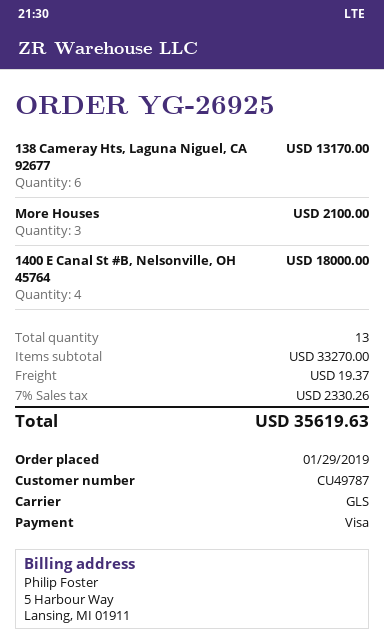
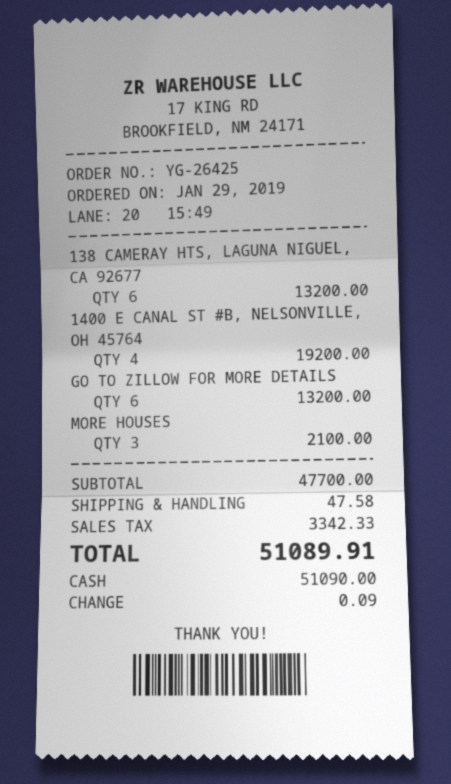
order number: YG-26925 -> YG-26425
payment method: Visa -> cash
138 Cameray Hts, Laguna Niguel, CA 92677: 6 for 13170.00 -> 6 for 13200.00
1400 E Canal St #B, Nelsonville, OH 45764: 4 for 18000.00 -> 4 for 19200.00
GO TO ZILLOW FOR MORE DETAILS: none -> 6 for 13200.00
subtotal: 33270.00 -> 47700.00
shipping: 19.37 -> 47.58
tax: 2330.26 -> 3342.33
total: 35619.63 -> 51089.91

